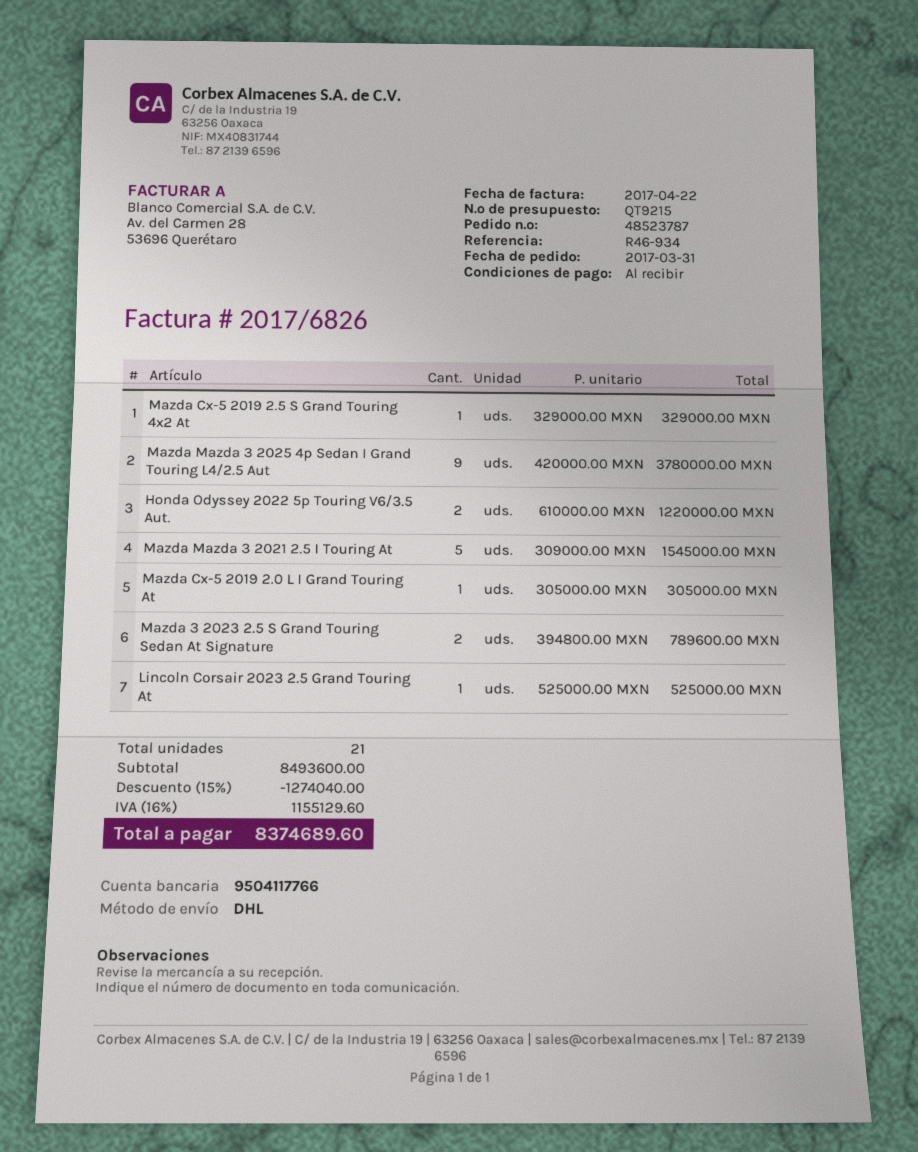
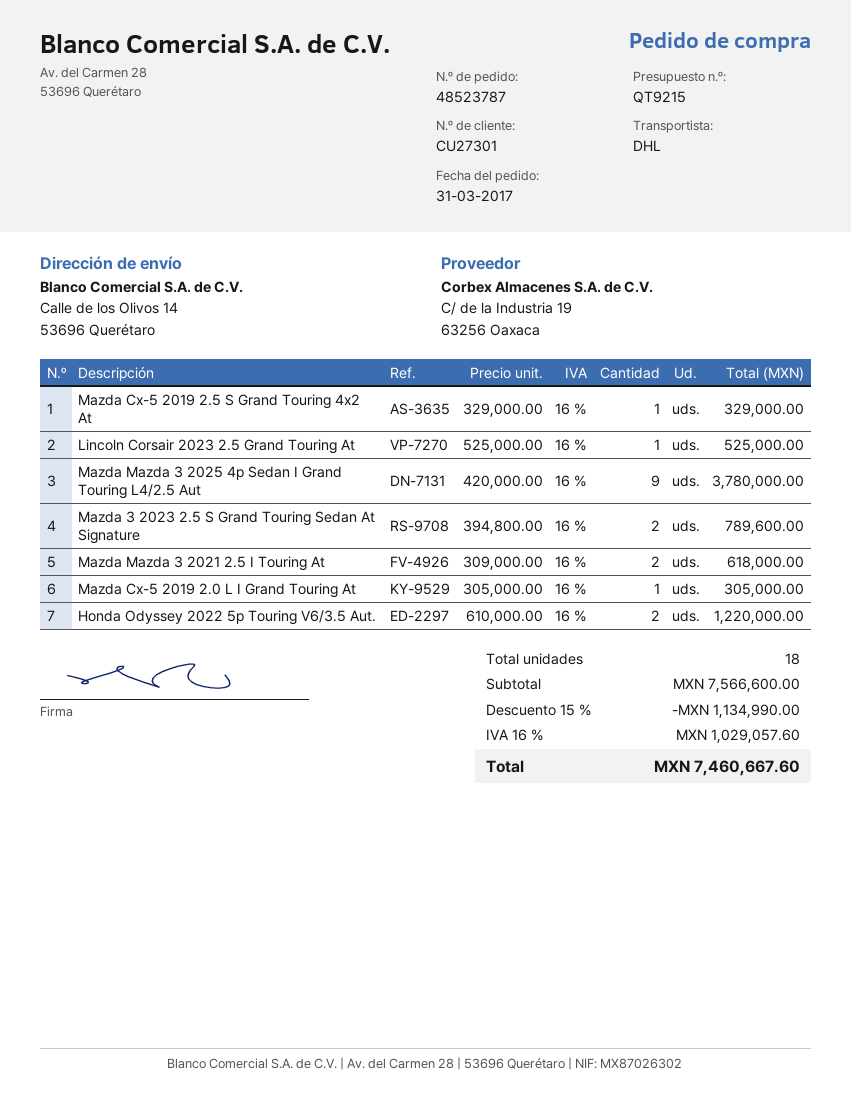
Mazda Mazda 3 2021 2.5 I Touring At: 5 x 309000.00 = 1545000.00 -> 2 x 309000.00 = 618000.00
total quantity: 21 -> 18
subtotal: 8493600.00 -> 7566600.00
discount: 15% = 1274040.00 -> 15% = 1134990.00
tax: 16% = 1155129.60 -> 16% = 1029057.60
total: 8374689.60 -> 7460667.60

